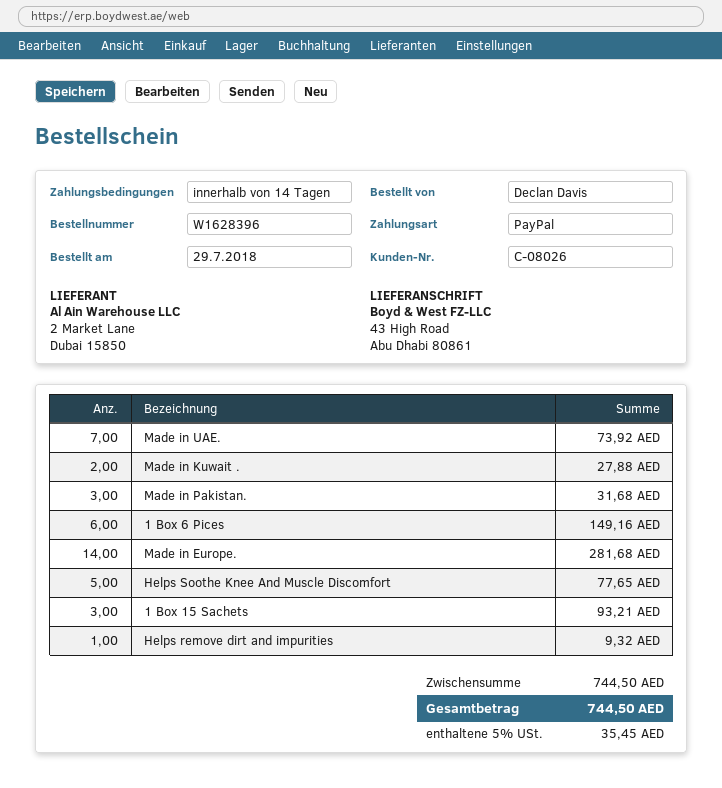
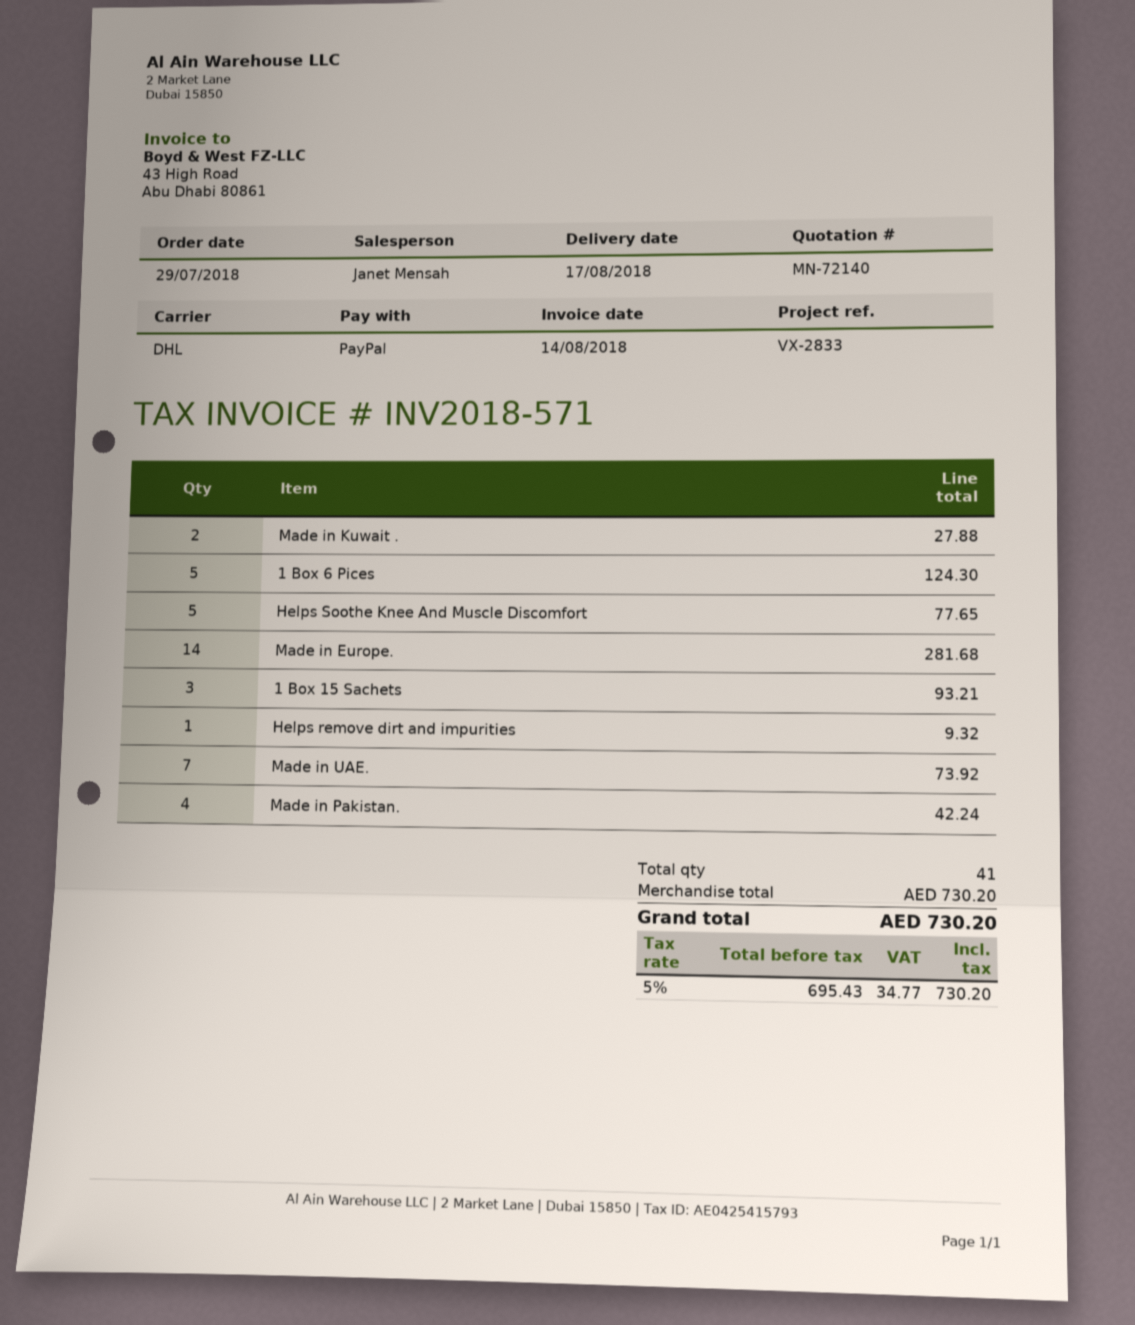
Made in Pakistan.: 3 for 31.68 -> 4 for 42.24
1 Box 6 Pices: 6 for 149.16 -> 5 for 124.30
subtotal: 744.50 -> 730.20
tax: 5% = 35.45 -> 5% = 34.77
total: 744.50 -> 730.20

